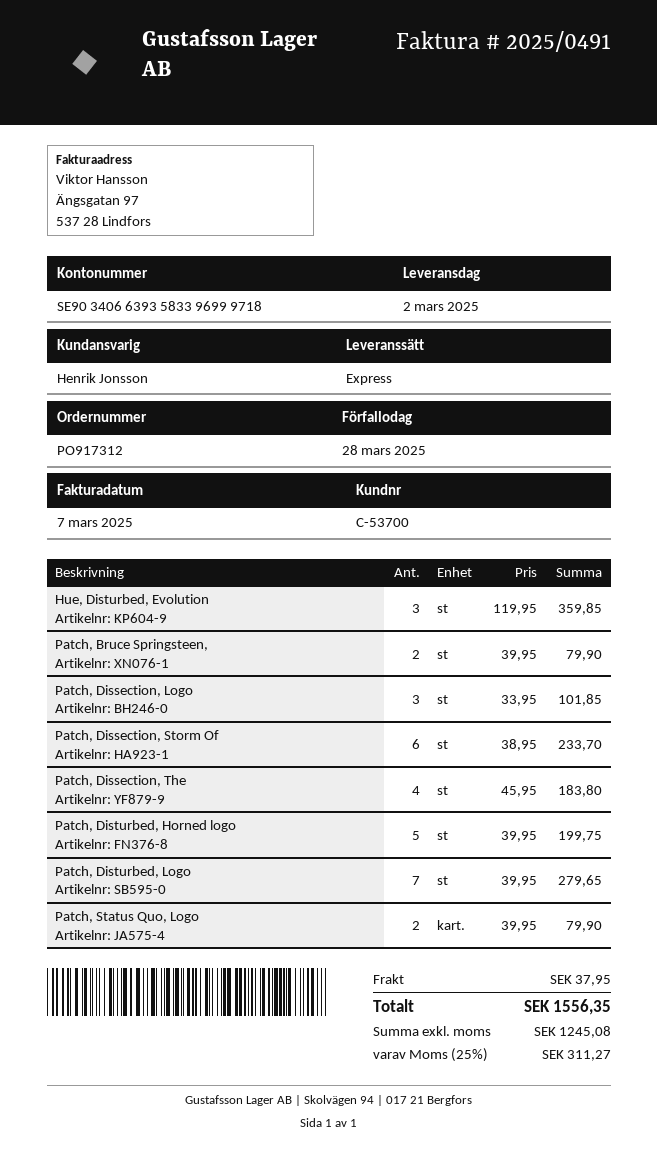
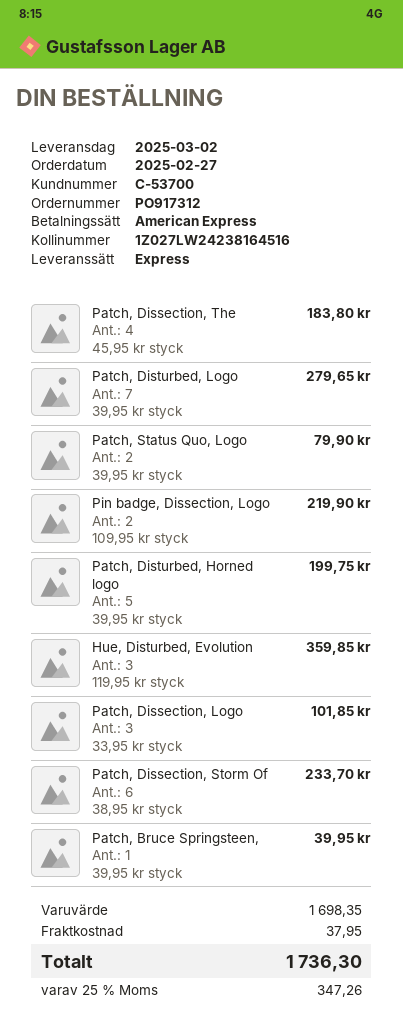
Patch, Bruce Springsteen,: 2 x 39.95 = 79.90 -> 1 x 39.95 = 39.95
Pin badge, Dissection, Logo: none -> 2 x 109.95 = 219.90
tax: 25% = 311.27 -> 25% = 347.26
total: 1556.35 -> 1736.30

